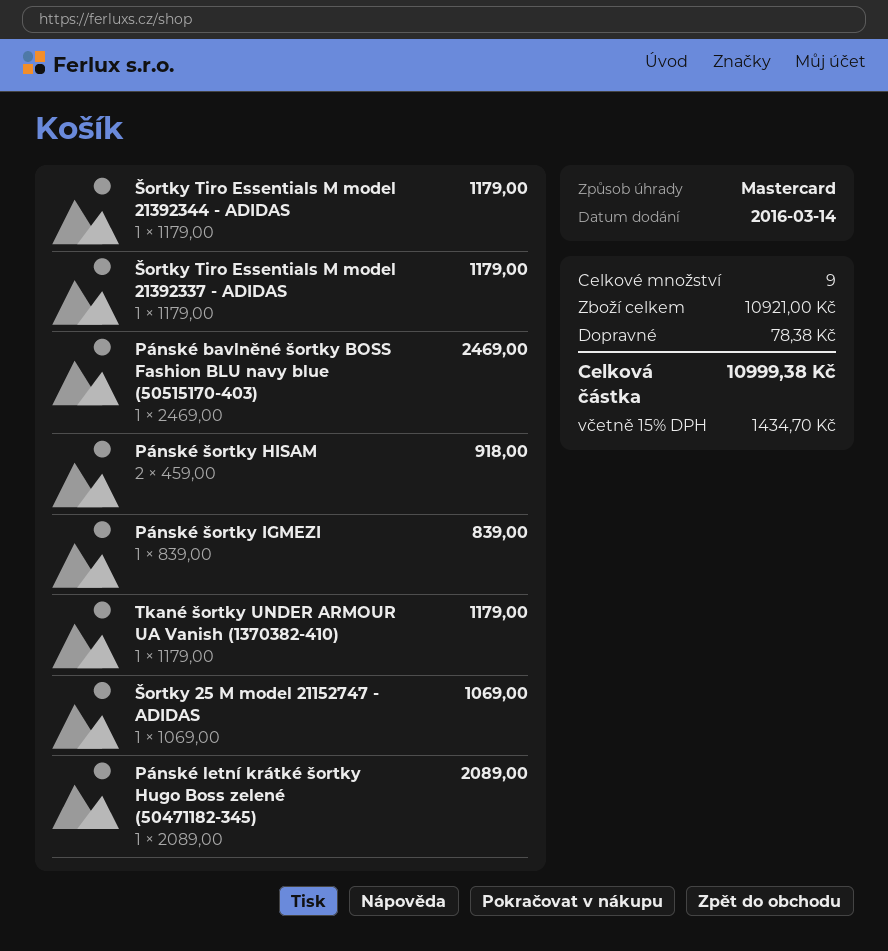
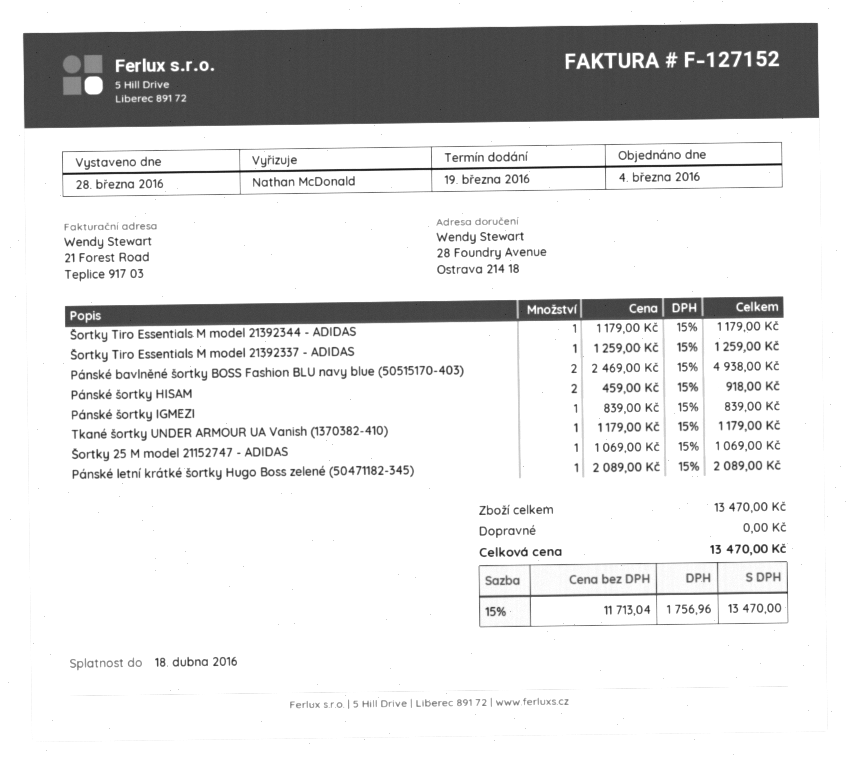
delivery date: 2016-03-14 -> 2016-03-19
Šortky Tiro Essentials M model 21392337 - ADIDAS: 1 x 1179.00 = 1179.00 -> 1 x 1259.00 = 1259.00
Pánské bavlněné šortky BOSS Fashion BLU navy blue (50515170-403): 1 x 2469.00 = 2469.00 -> 2 x 2469.00 = 4938.00
subtotal: 10921.00 -> 13470.00
shipping: 78.38 -> 0.00
tax: 15% = 1434.70 -> 15% = 1756.96
total: 10999.38 -> 13470.00

